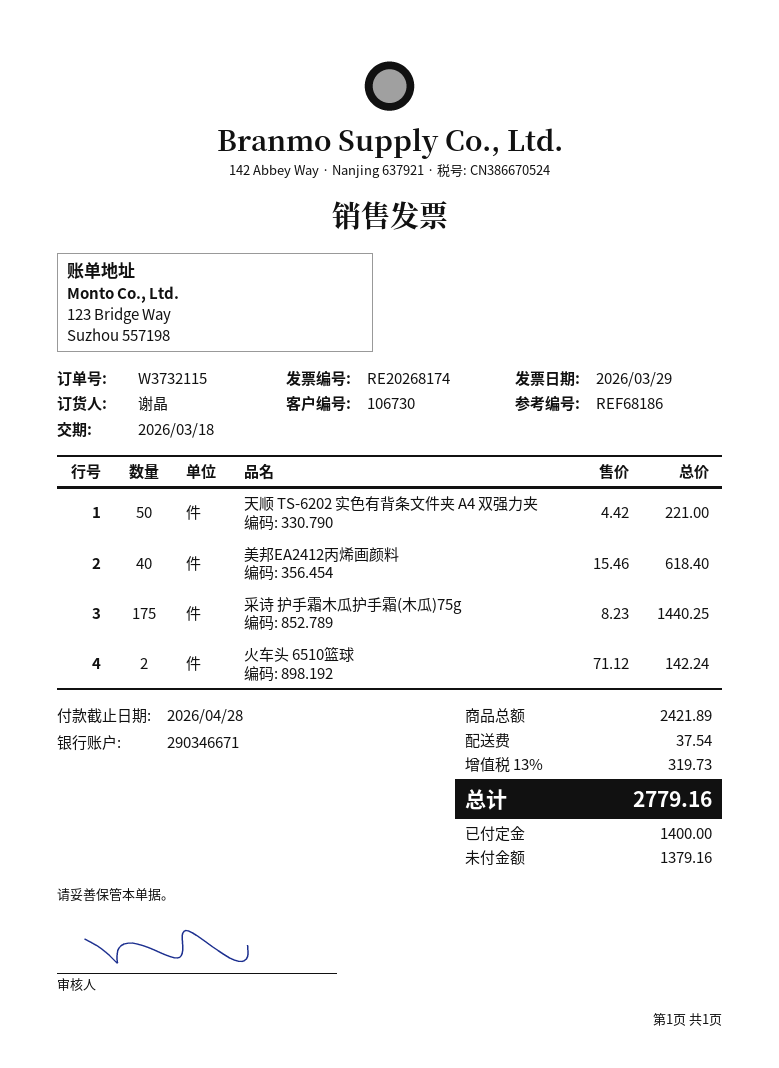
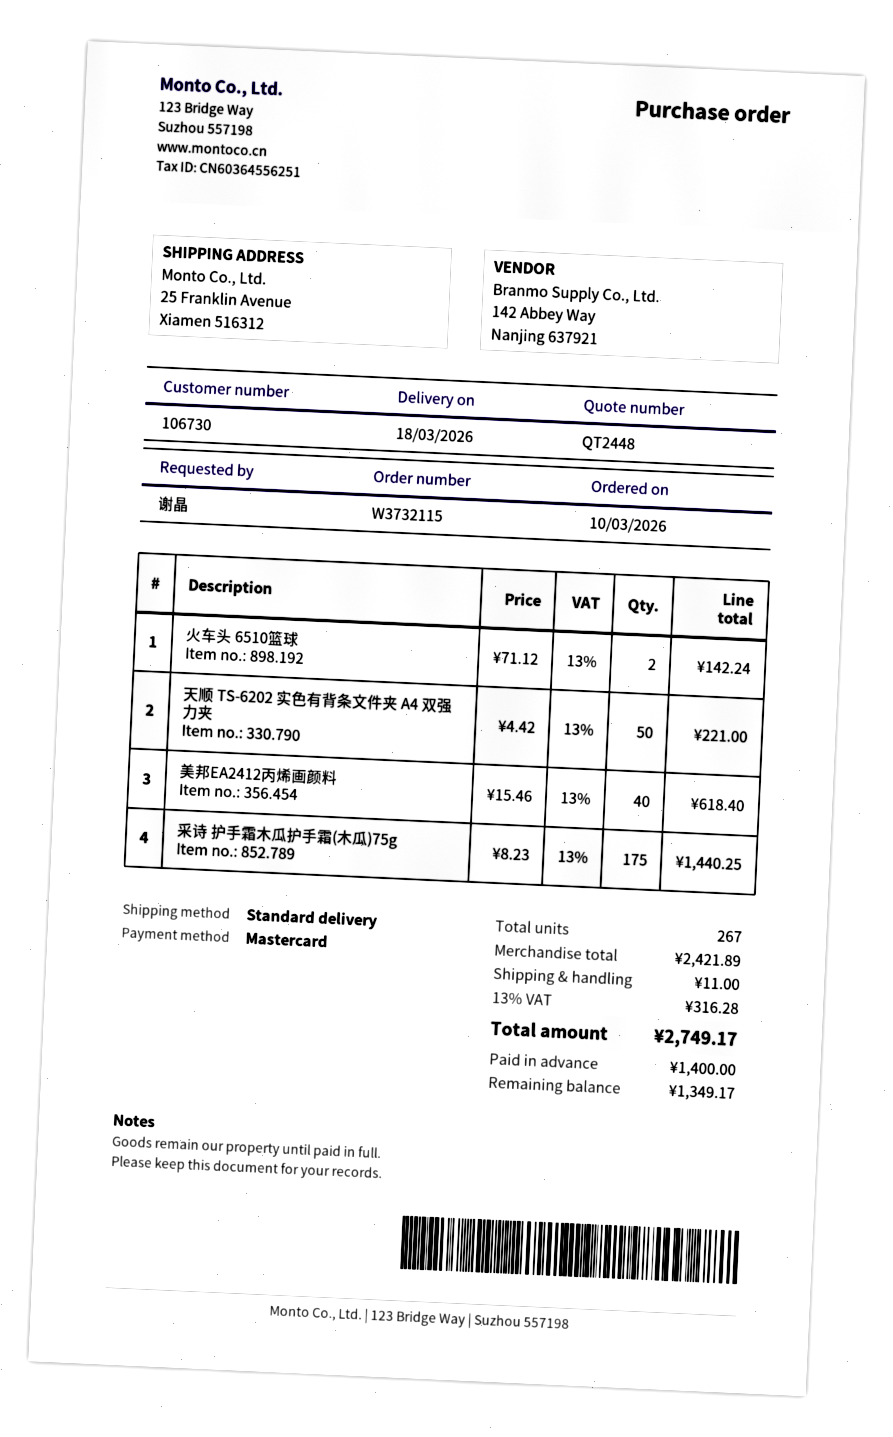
shipping: 37.54 -> 11.00
tax: 13% = 319.73 -> 13% = 316.28
total: 2779.16 -> 2749.17
balance: 1379.16 -> 1349.17

